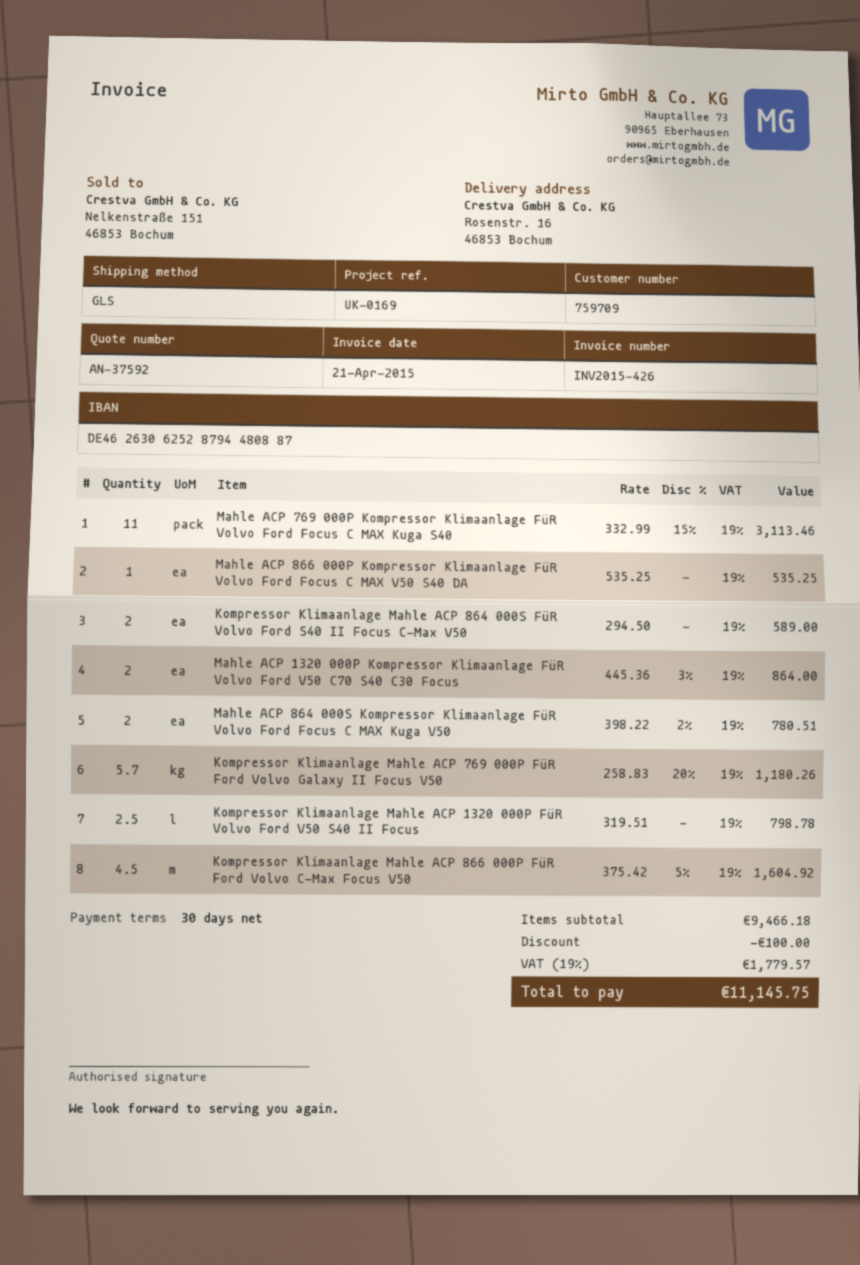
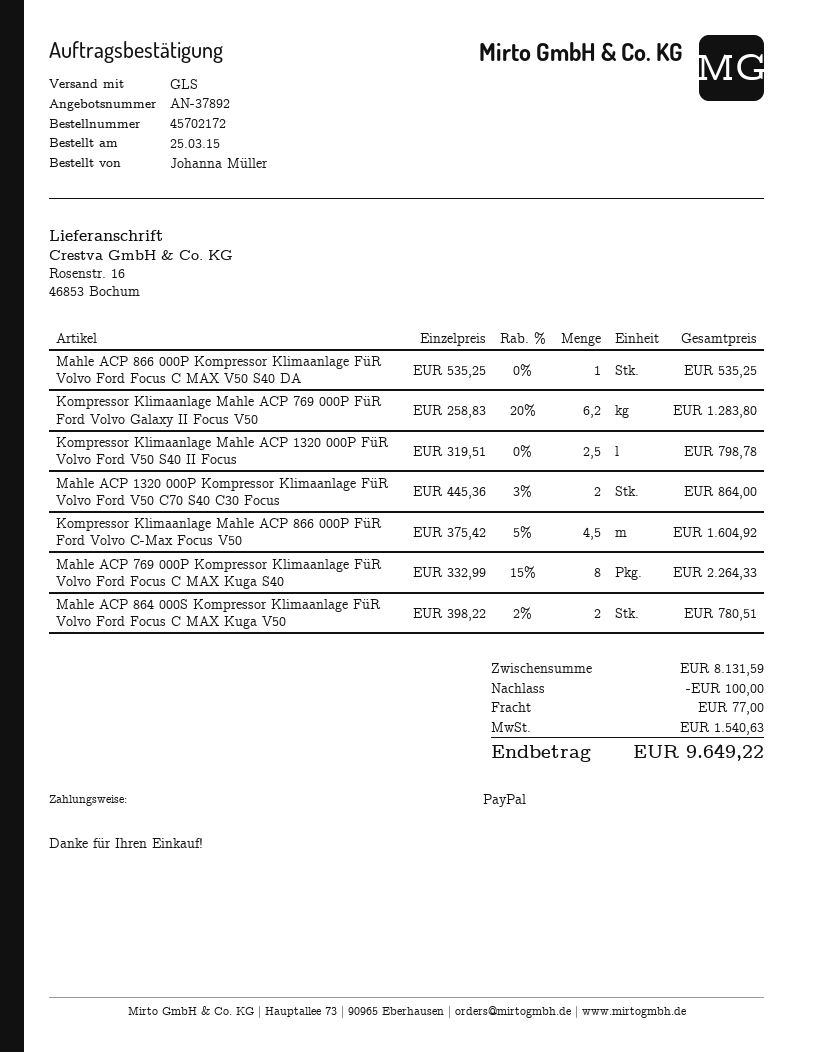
quote number: AN-37592 -> AN-37892
Mahle ACP 769 000P Kompressor Klimaanlage FüR Volvo Ford Focus C MAX Kuga S40: 11 x 332.99 - 15% = 3113.46 -> 8 x 332.99 - 15% = 2264.33
Kompressor Klimaanlage Mahle ACP 864 000S FüR Volvo Ford S40 II Focus C-Max V50: 2 x 294.50 = 589.00 -> none
Kompressor Klimaanlage Mahle ACP 769 000P FüR Ford Volvo Galaxy II Focus V50: 5.7 x 258.83 - 20% = 1180.26 -> 6.2 x 258.83 - 20% = 1283.80
subtotal: 9466.18 -> 8131.59
shipping: none -> 77.00
tax: 1779.57 -> 1540.63
total: 11145.75 -> 9649.22

